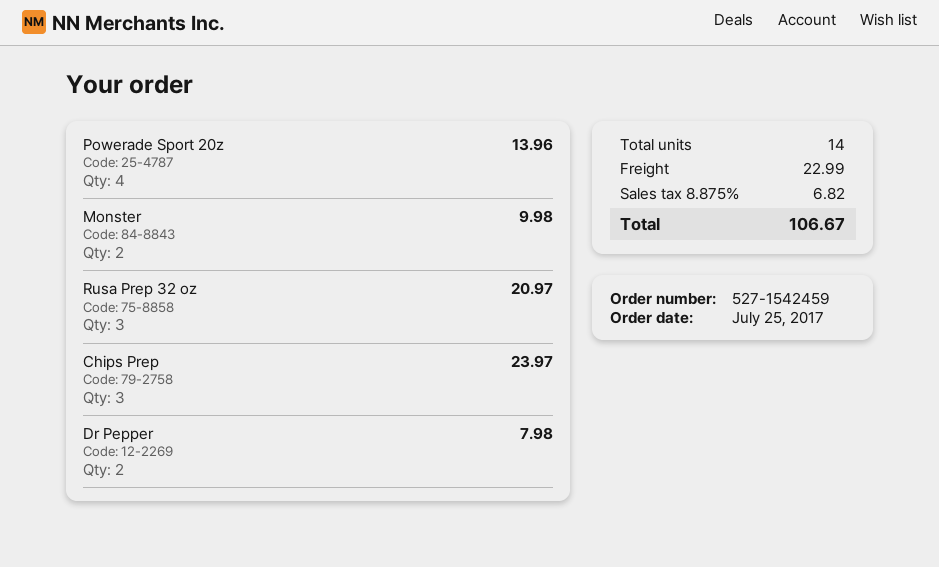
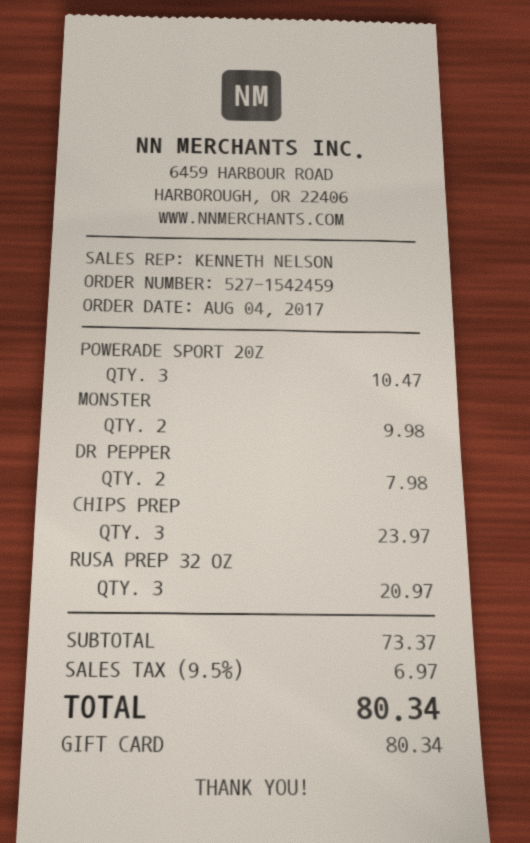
order date: 2017-07-25 -> 2017-08-04
Powerade Sport 20z: 4 for 13.96 -> 3 for 10.47
shipping: 22.99 -> none
tax: 8.875% = 6.82 -> 9.5% = 6.97
total: 106.67 -> 80.34

